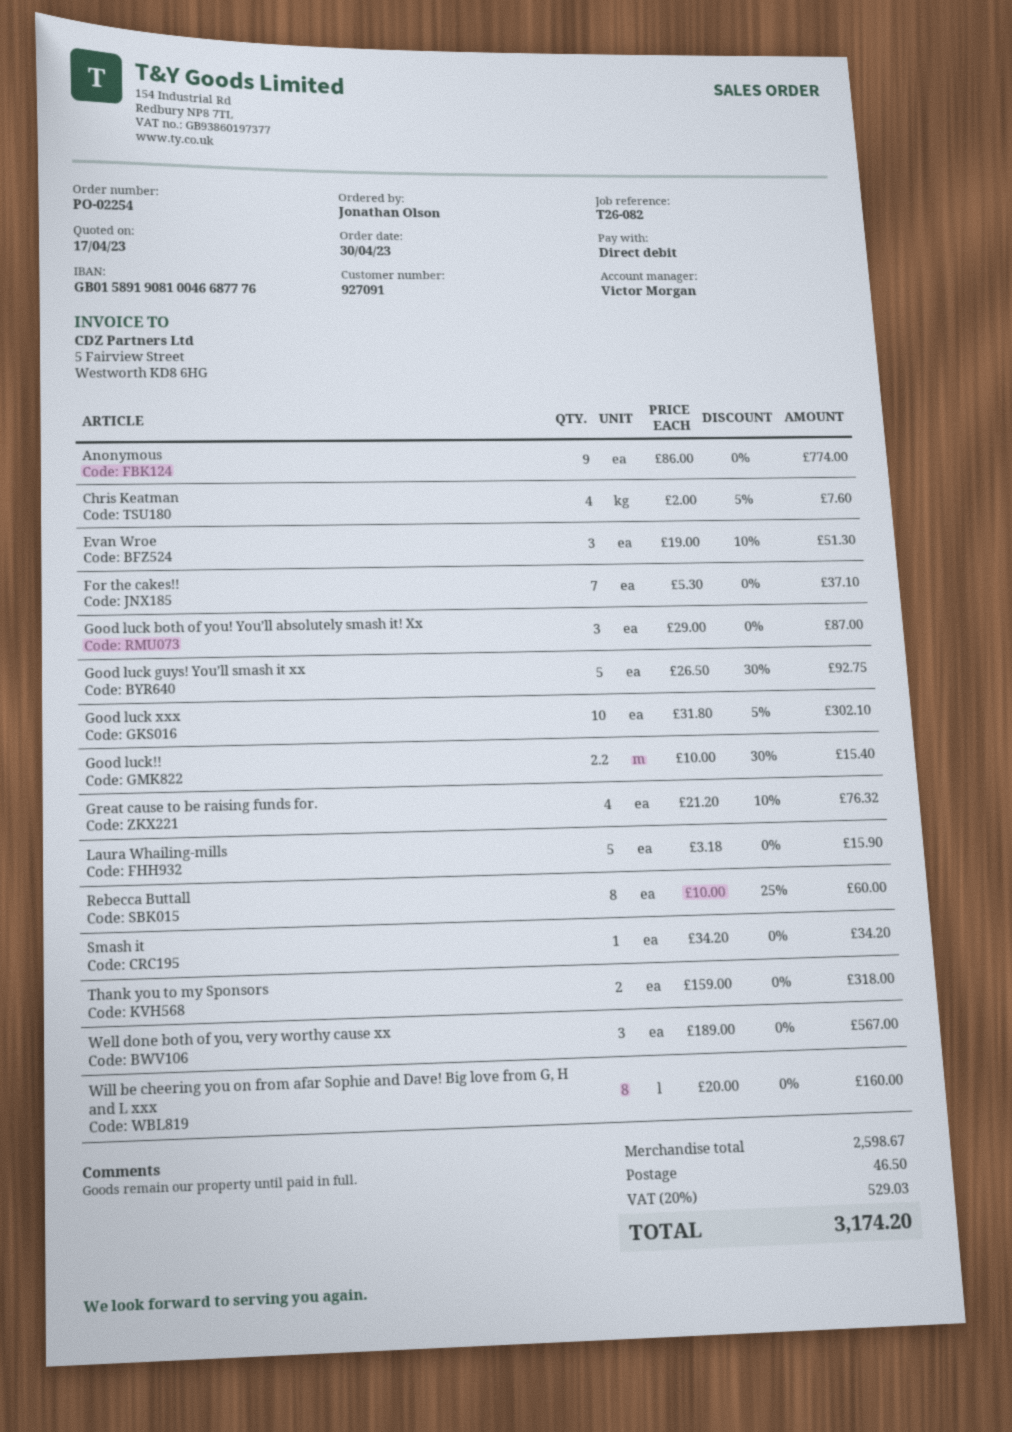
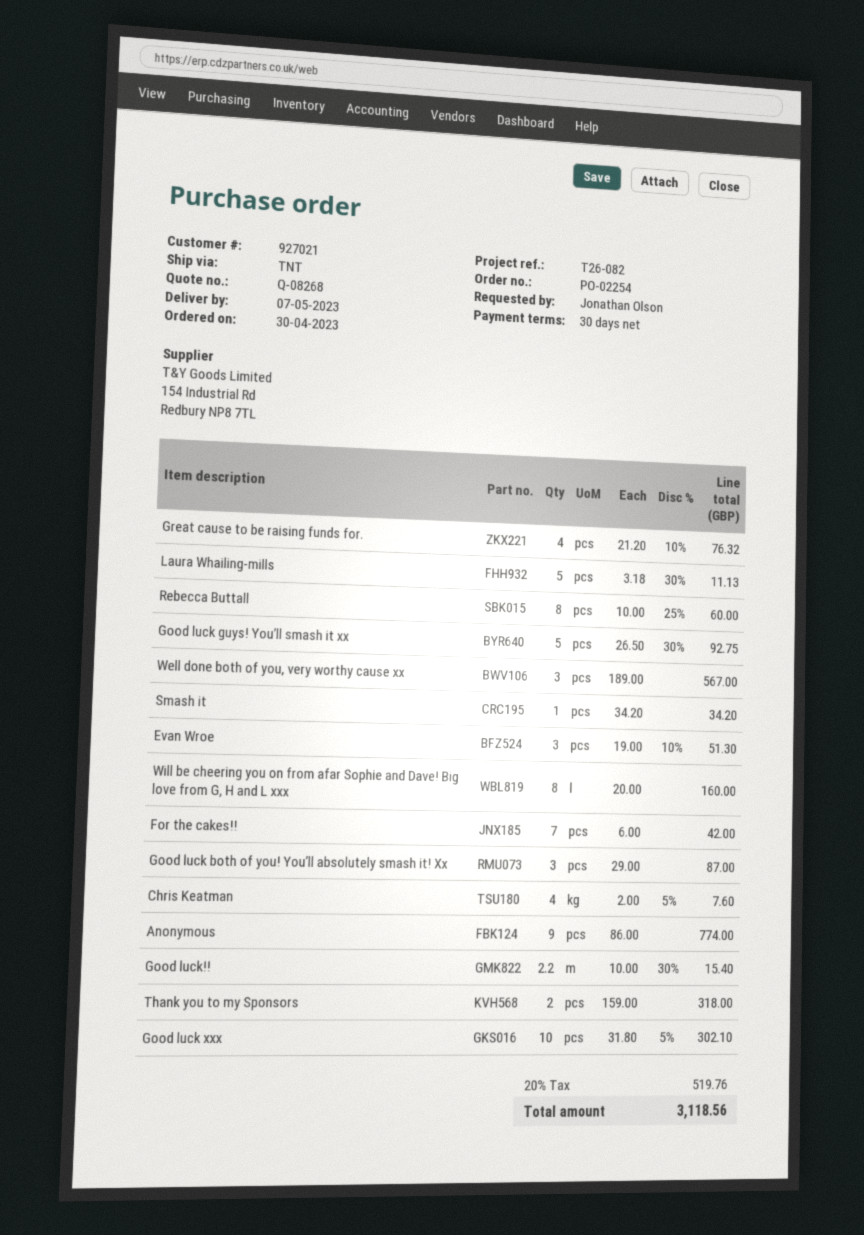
customer number: 927091 -> 927021
For the cakes!!: 7 x 5.30 = 37.10 -> 7 x 6.00 = 42.00
Laura Whailing-mills: 5 x 3.18 = 15.90 -> 5 x 3.18 - 30% = 11.13
shipping: 46.50 -> none
tax: 20% = 529.03 -> 20% = 519.76
total: 3174.20 -> 3118.56

